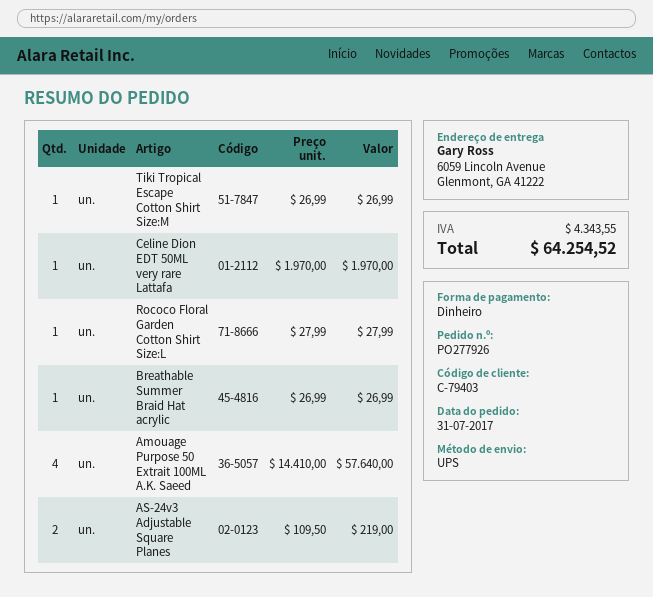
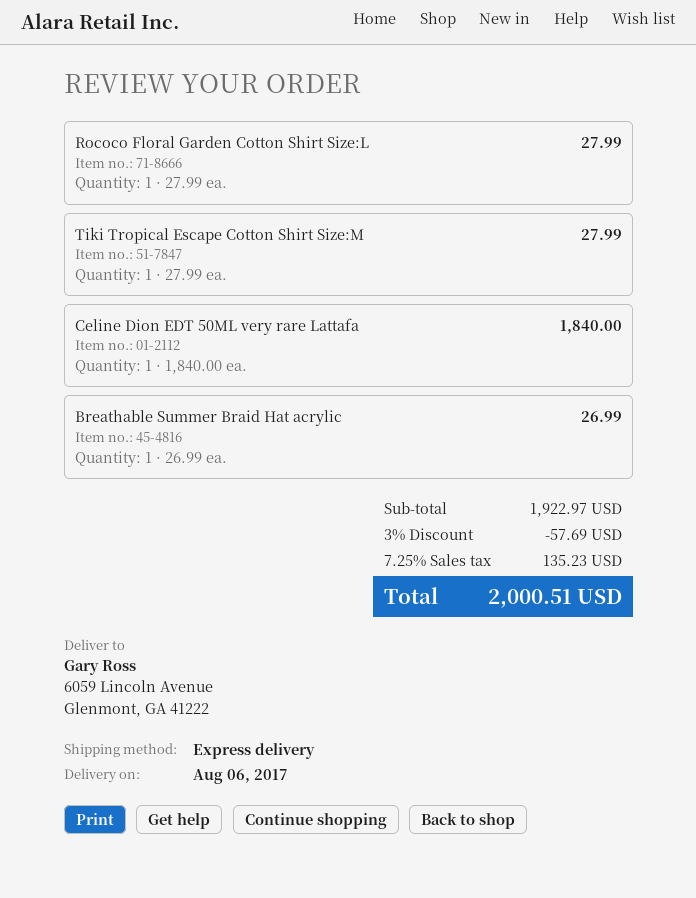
shipping method: UPS -> express
Tiki Tropical Escape Cotton Shirt Size:M: 1 x 26.99 = 26.99 -> 1 x 27.99 = 27.99
Celine Dion EDT 50ML very rare Lattafa: 1 x 1970.00 = 1970.00 -> 1 x 1840.00 = 1840.00
Amouage Purpose 50 Extrait 100ML A.K. Saeed: 4 x 14410.00 = 57640.00 -> none
AS-24v3 Adjustable Square Planes: 2 x 109.50 = 219.00 -> none
discount: none -> 3% = 57.69
tax: 4343.55 -> 135.23
total: 64254.52 -> 2000.51

